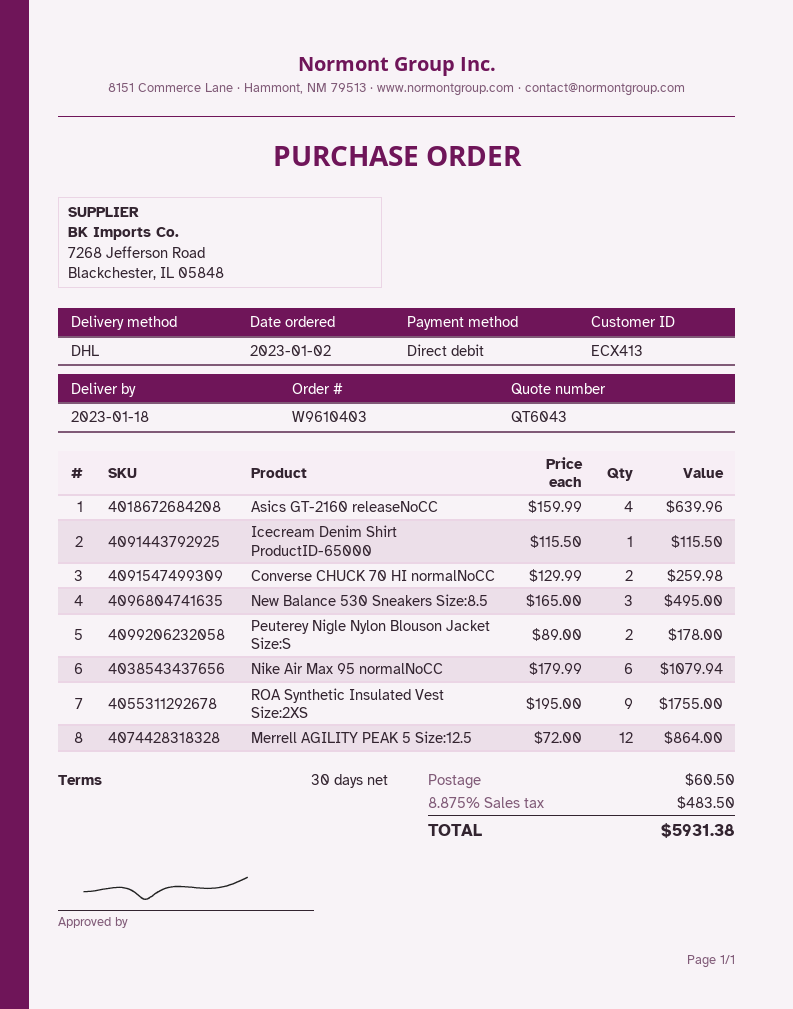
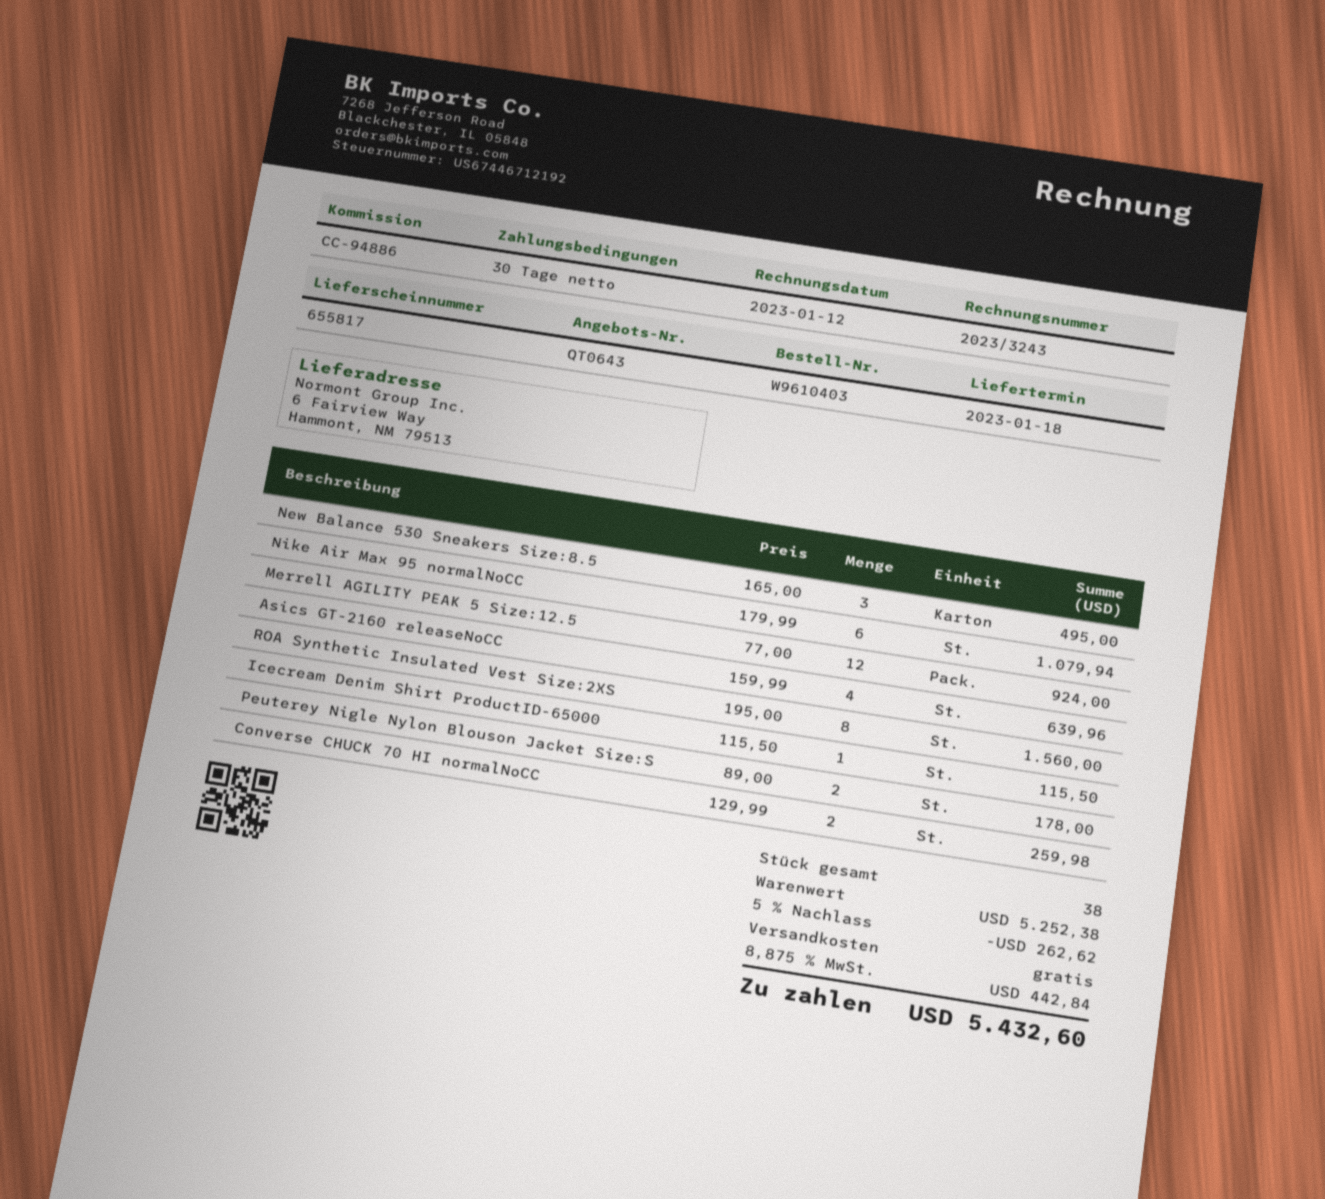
quote number: QT6043 -> QT0643
ROA Synthetic Insulated Vest Size:2XS: 9 x 195.00 = 1755.00 -> 8 x 195.00 = 1560.00
Merrell AGILITY PEAK 5 Size:12.5: 12 x 72.00 = 864.00 -> 12 x 77.00 = 924.00
discount: none -> 5% = 262.62
shipping: 60.50 -> 0.00
tax: 8.875% = 483.50 -> 8.875% = 442.84
total: 5931.38 -> 5432.60

